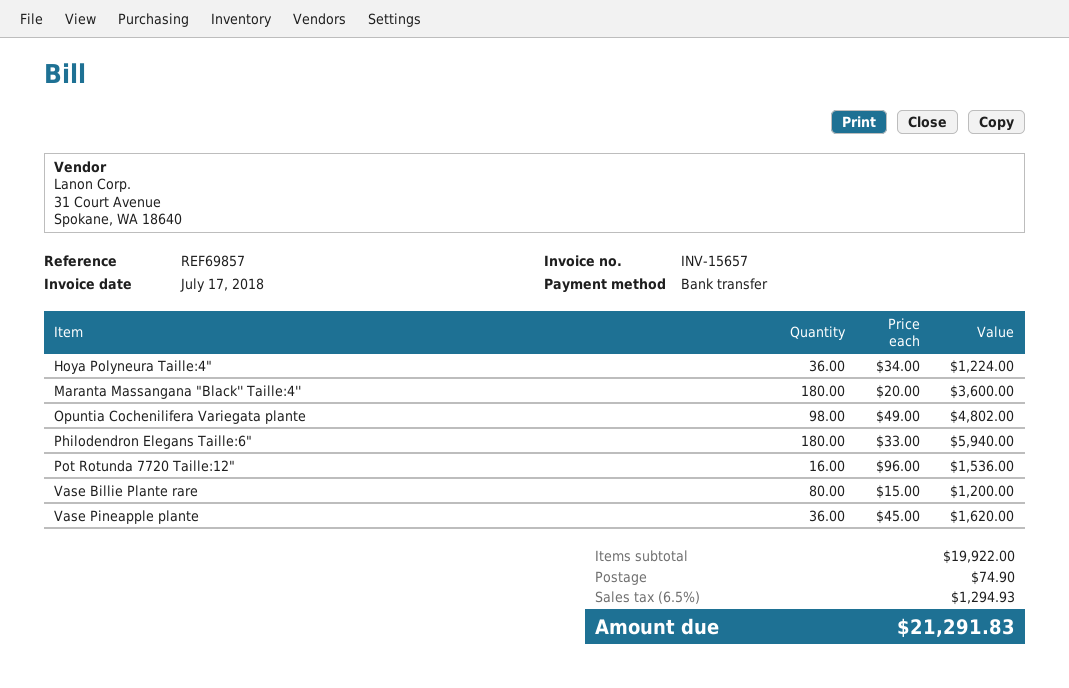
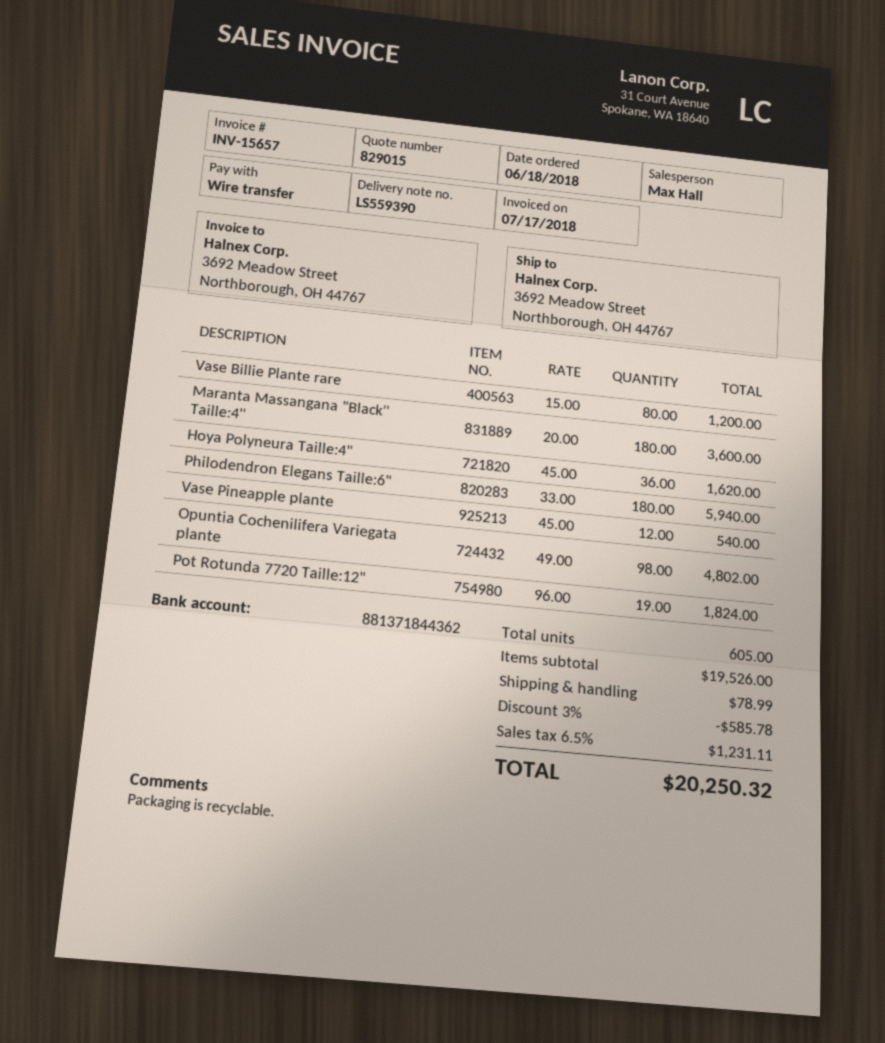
Hoya Polyneura Taille:4": 36 x 34.00 = 1224.00 -> 36 x 45.00 = 1620.00
Pot Rotunda 7720 Taille:12": 16 x 96.00 = 1536.00 -> 19 x 96.00 = 1824.00
Vase Pineapple plante: 36 x 45.00 = 1620.00 -> 12 x 45.00 = 540.00
subtotal: 19922.00 -> 19526.00
discount: none -> 3% = 585.78
shipping: 74.90 -> 78.99
tax: 6.5% = 1294.93 -> 6.5% = 1231.11
total: 21291.83 -> 20250.32

